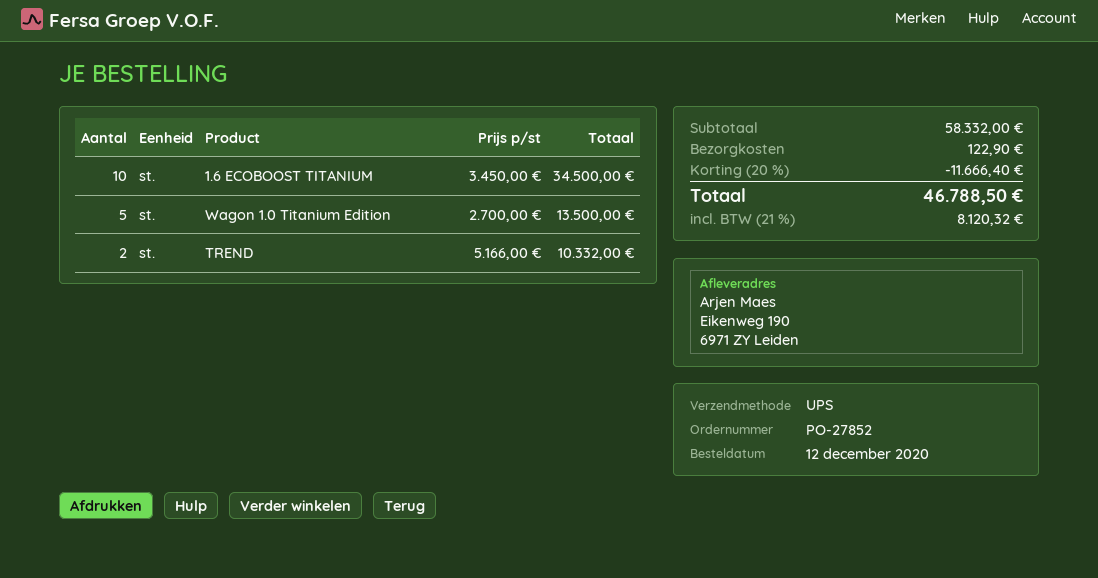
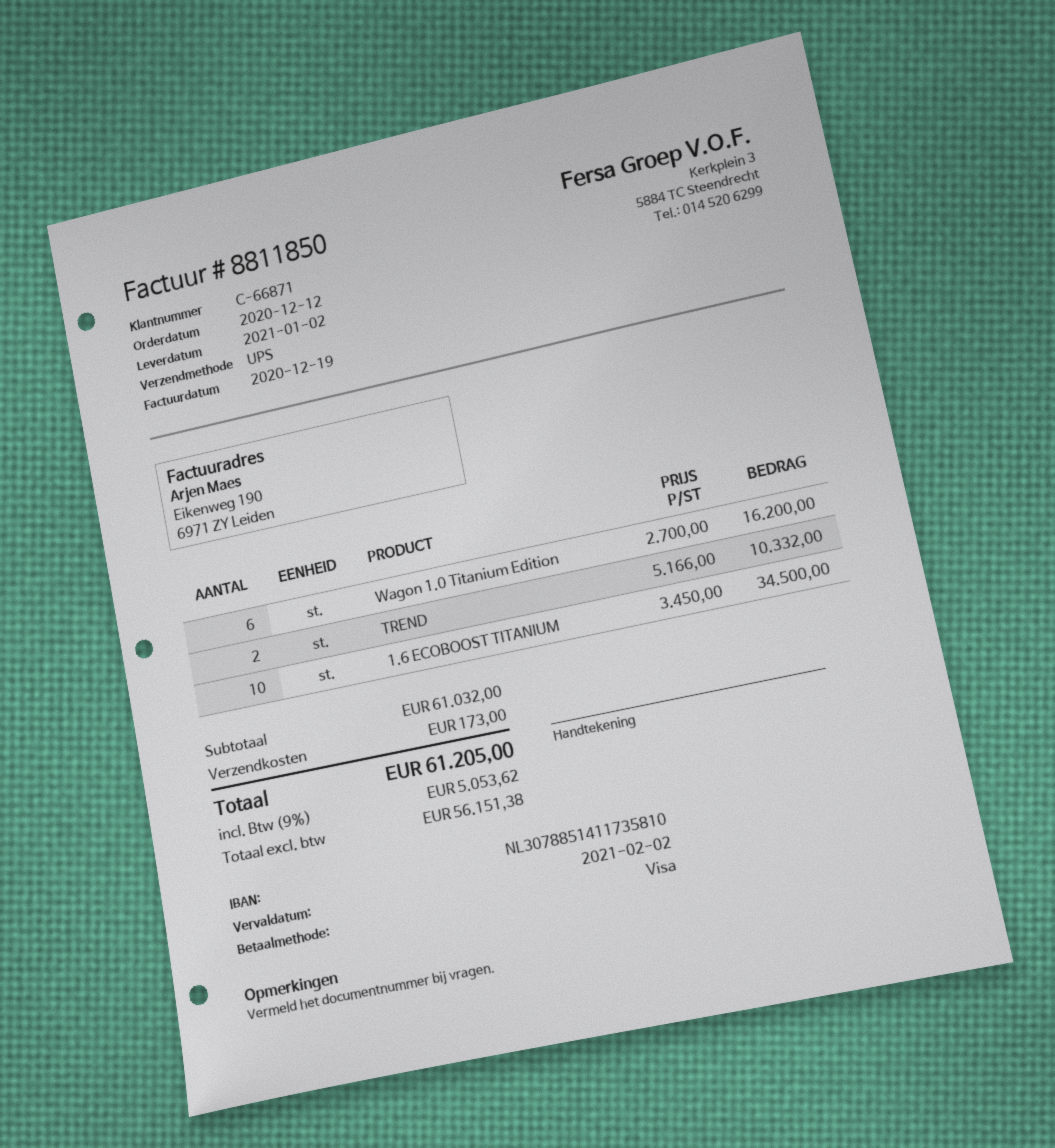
Wagon 1.0 Titanium Edition: 5 x 2700.00 = 13500.00 -> 6 x 2700.00 = 16200.00
subtotal: 58332.00 -> 61032.00
discount: 20% = 11666.40 -> none
shipping: 122.90 -> 173.00
tax: 21% = 8120.32 -> 9% = 5053.62
total: 46788.50 -> 61205.00

